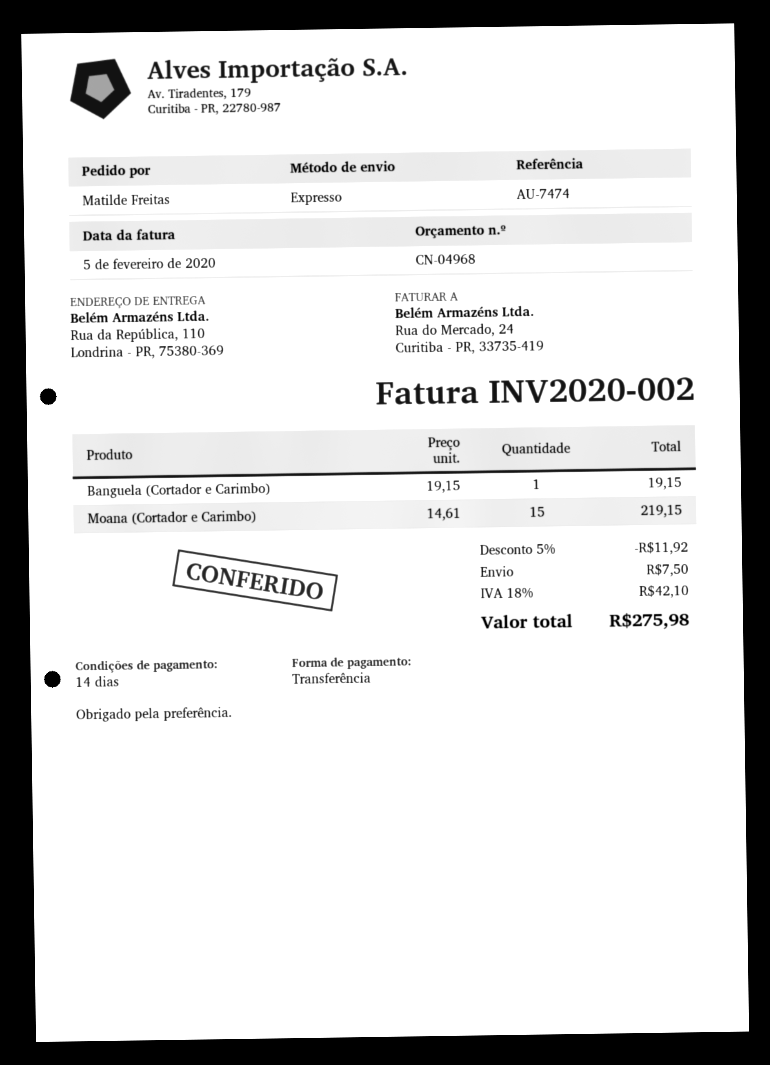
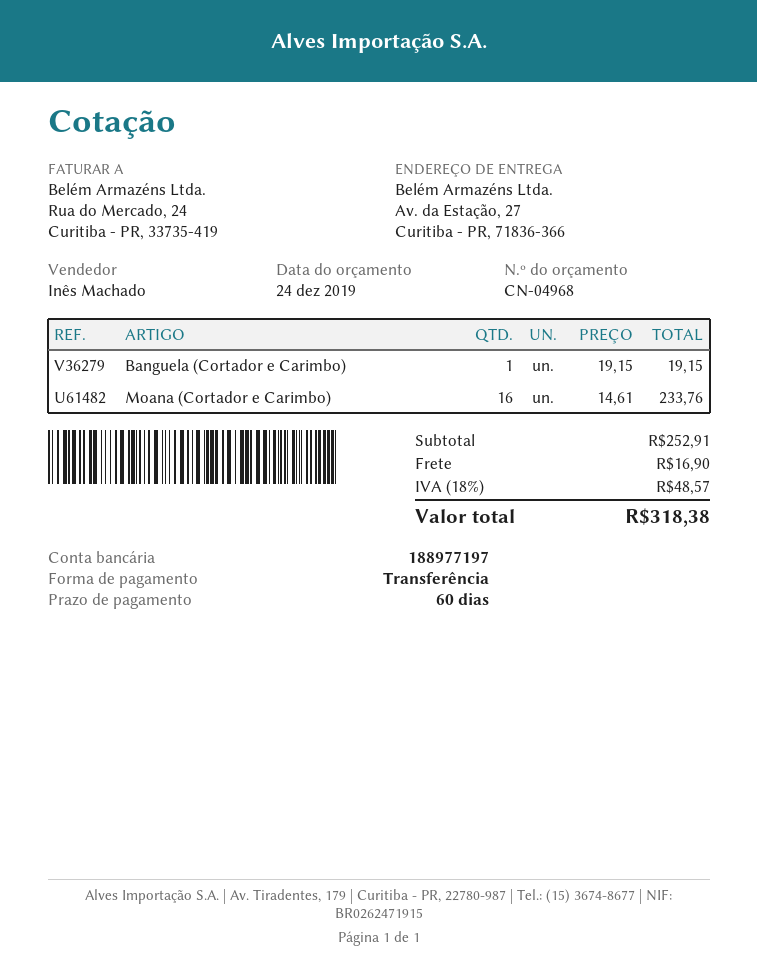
payment terms: 14 days -> 60 days
ship to: Rua da República, 110, Londrina - PR, 75380-369 -> Av. da Estação, 27, Curitiba - PR, 71836-366
Moana (Cortador e Carimbo): 15 x 14.61 = 219.15 -> 16 x 14.61 = 233.76
discount: 5% = 11.92 -> none
shipping: 7.50 -> 16.90
tax: 18% = 42.10 -> 18% = 48.57
total: 275.98 -> 318.38

